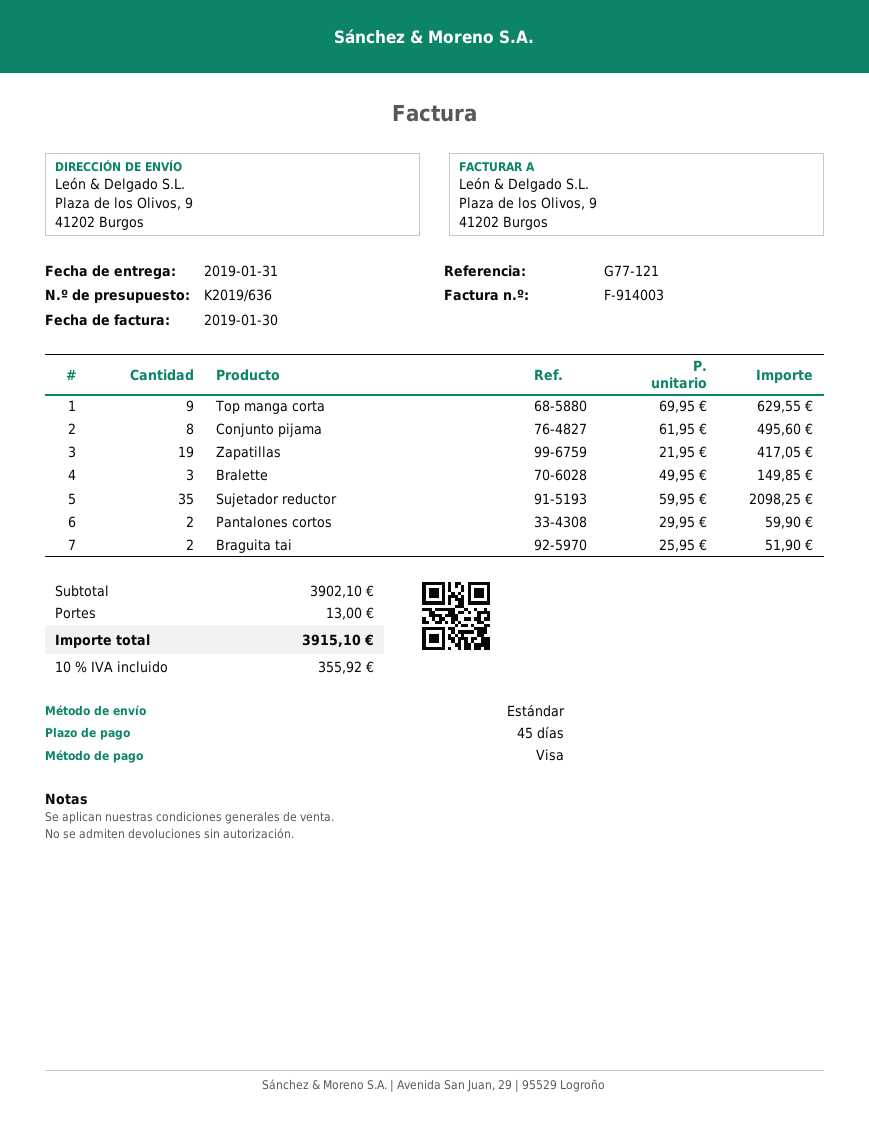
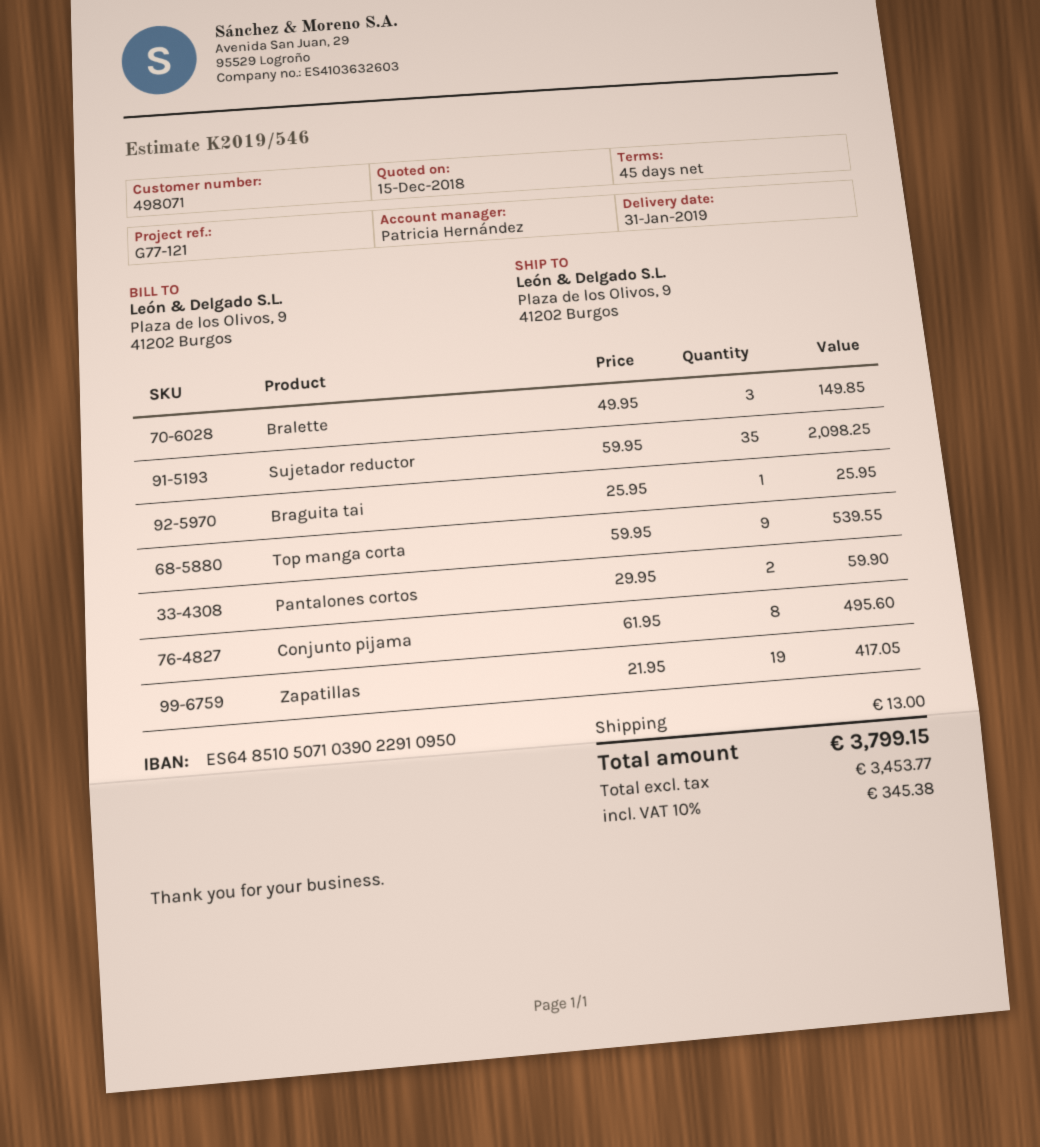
quote number: K2019/636 -> K2019/546
Top manga corta: 9 x 69.95 = 629.55 -> 9 x 59.95 = 539.55
Braguita tai: 2 x 25.95 = 51.90 -> 1 x 25.95 = 25.95
tax: 10% = 355.92 -> 10% = 345.38
total: 3915.10 -> 3799.15

